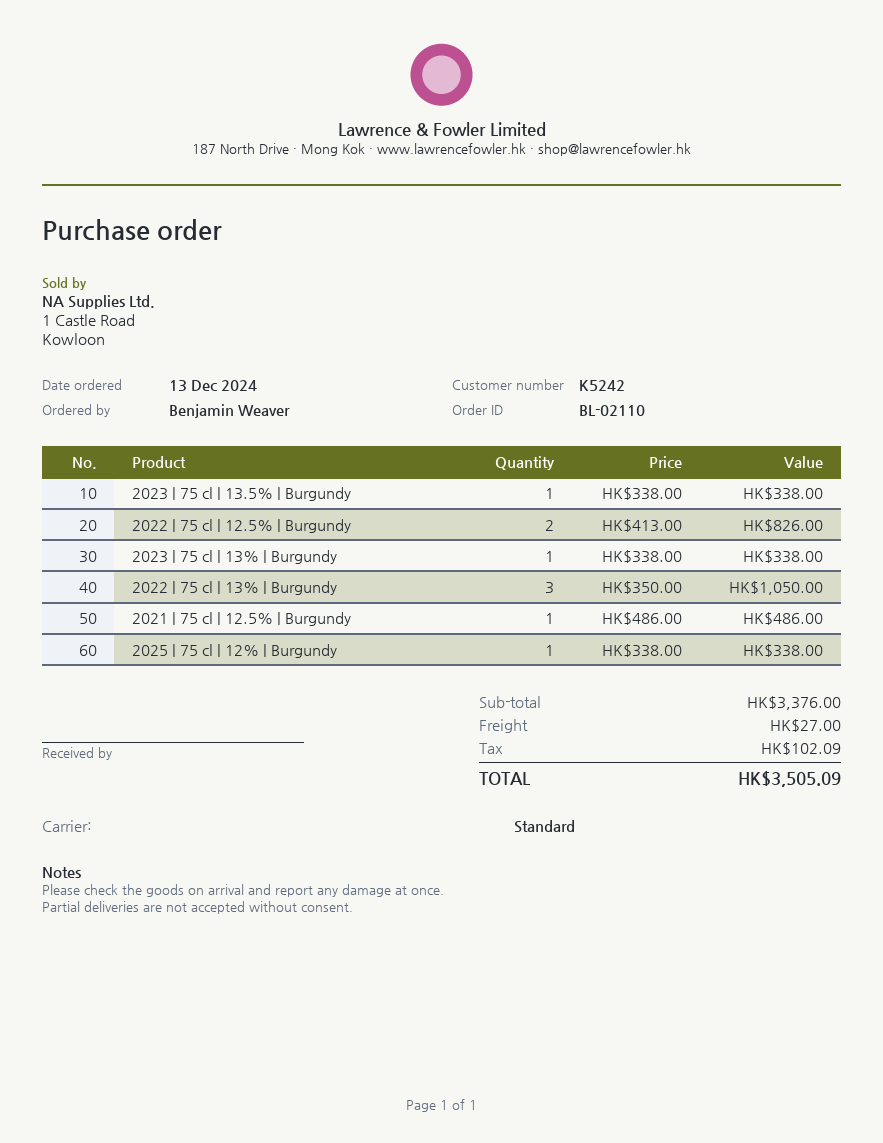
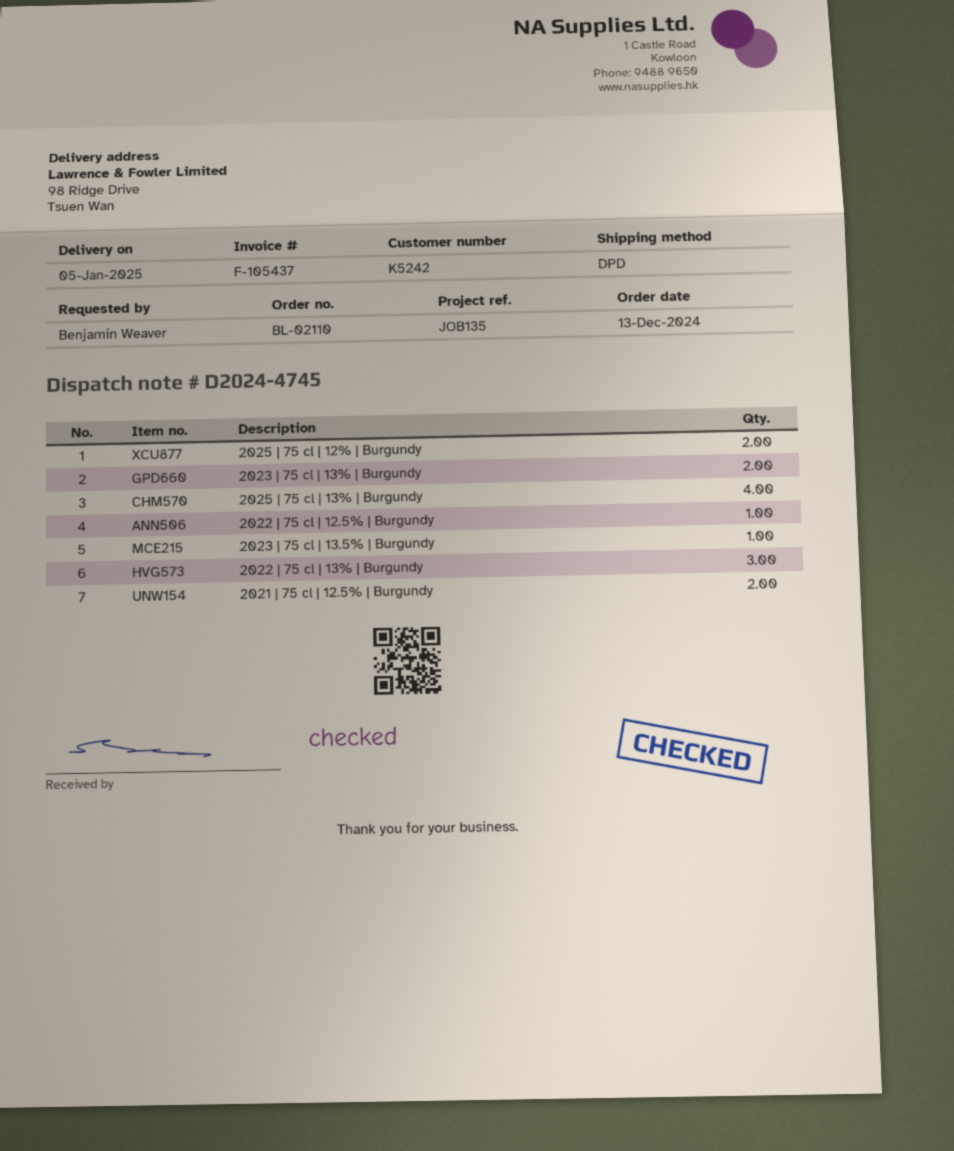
shipping method: standard -> DPD
2022 | 75 cl | 12.5% | Burgundy: 2 -> 1
2023 | 75 cl | 13% | Burgundy: 1 -> 2
2021 | 75 cl | 12.5% | Burgundy: 1 -> 2
2025 | 75 cl | 12% | Burgundy: 1 -> 2
2025 | 75 cl | 13% | Burgundy: none -> 4

